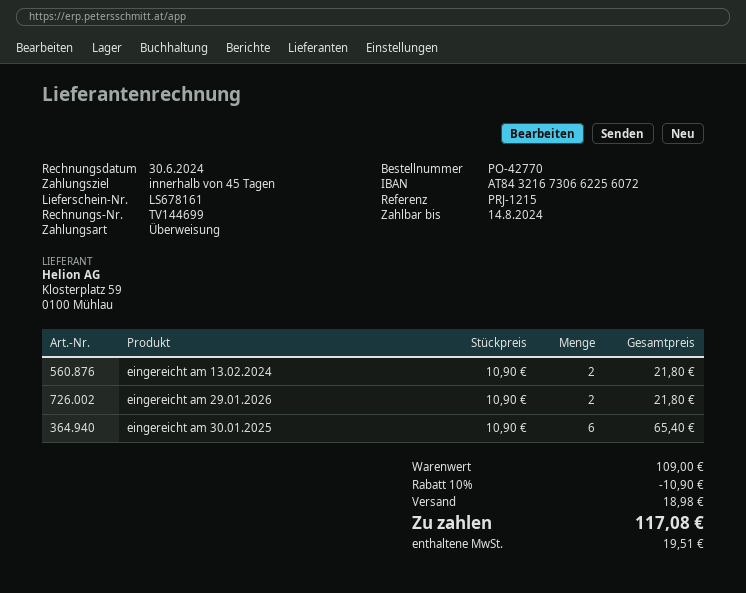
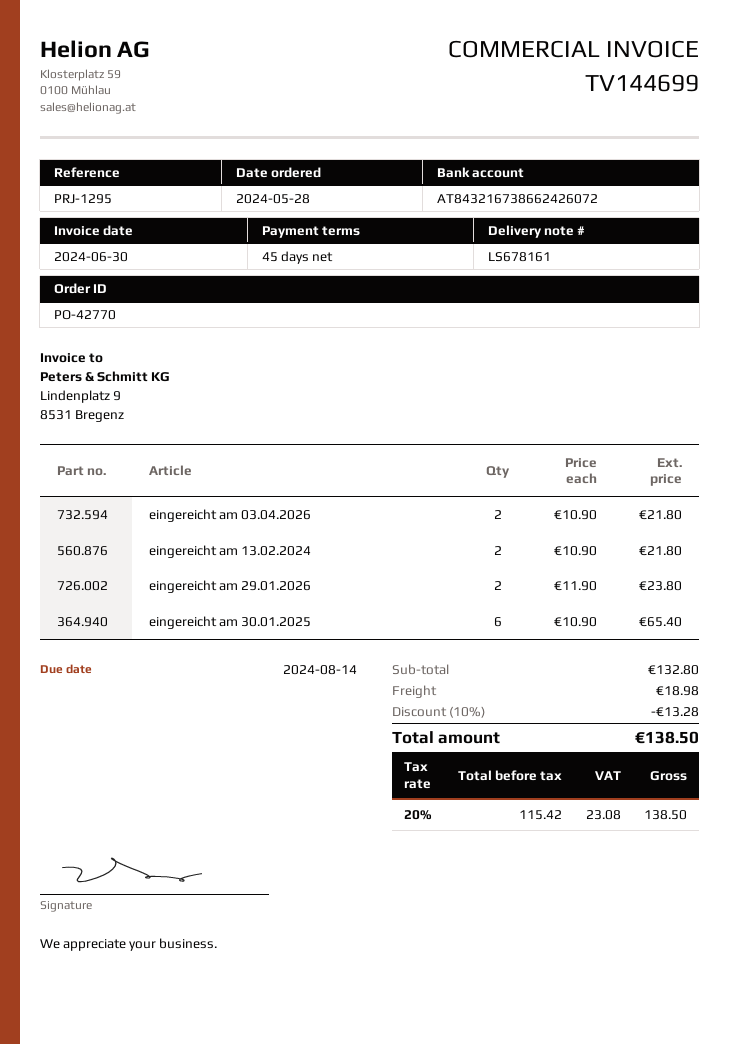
reference: PRJ-1215 -> PRJ-1295
bank account: AT843216730662256072 -> AT843216738662426072
eingereicht am 29.01.2026: 2 x 10.90 = 21.80 -> 2 x 11.90 = 23.80
eingereicht am 03.04.2026: none -> 2 x 10.90 = 21.80
subtotal: 109.00 -> 132.80
discount: 10% = 10.90 -> 10% = 13.28
tax: 19.51 -> 23.08
total: 117.08 -> 138.50

